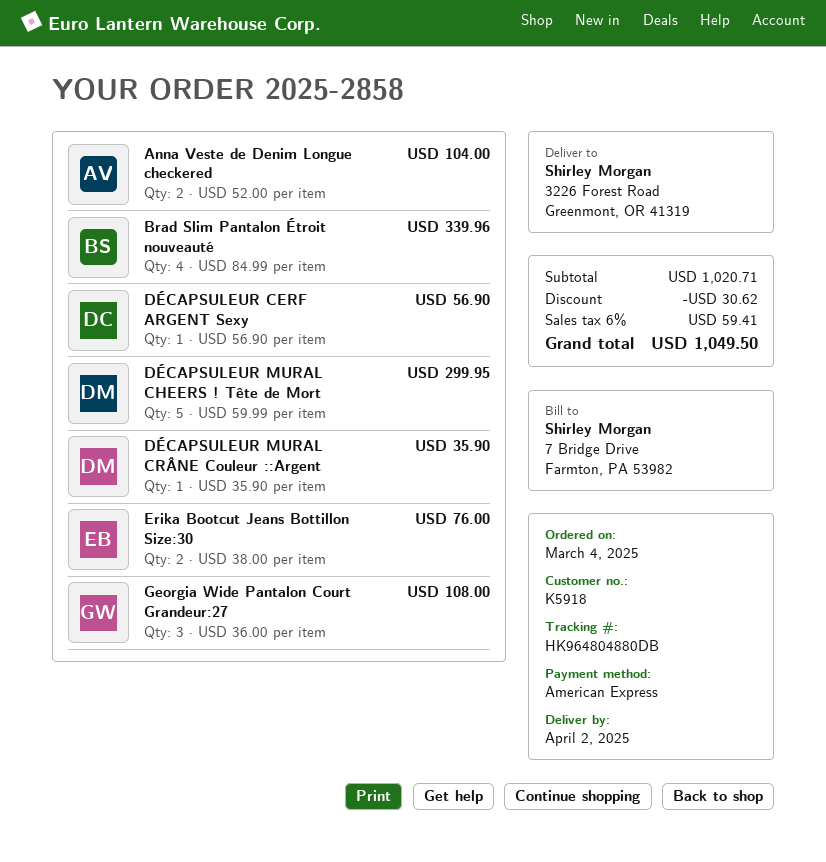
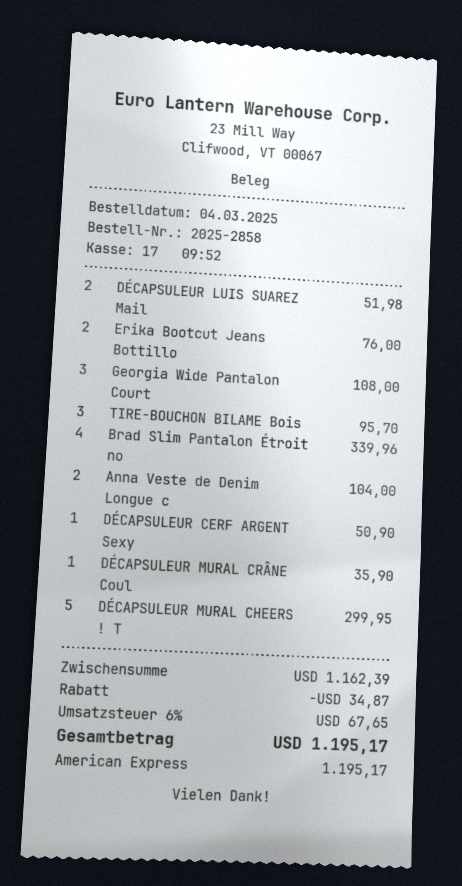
DÉCAPSULEUR CERF ARGENT Sexy: 1 for 56.90 -> 1 for 50.90
DÉCAPSULEUR LUIS SUAREZ Mail: none -> 2 for 51.98
TIRE-BOUCHON BILAME Bois: none -> 3 for 95.70
subtotal: 1020.71 -> 1162.39
discount: 30.62 -> 34.87
tax: 6% = 59.41 -> 6% = 67.65
total: 1049.50 -> 1195.17

